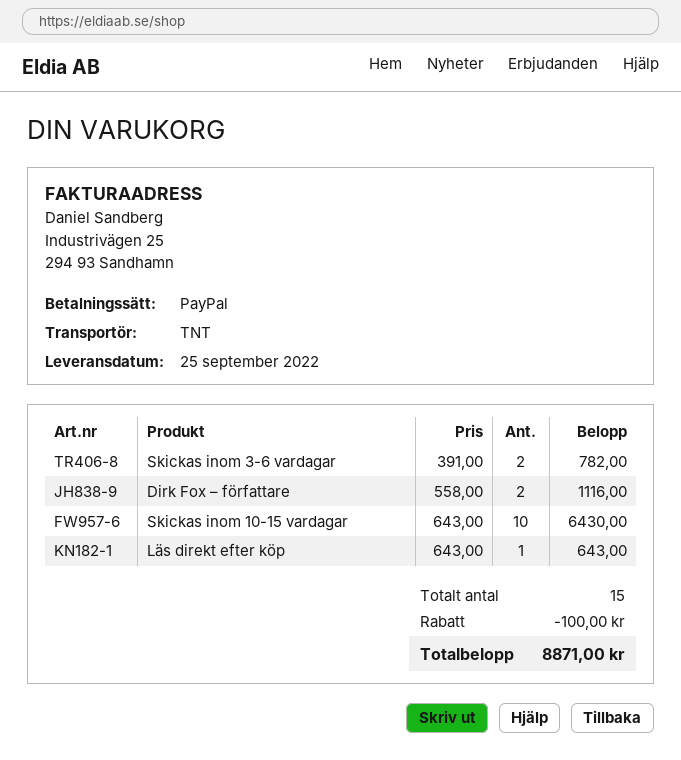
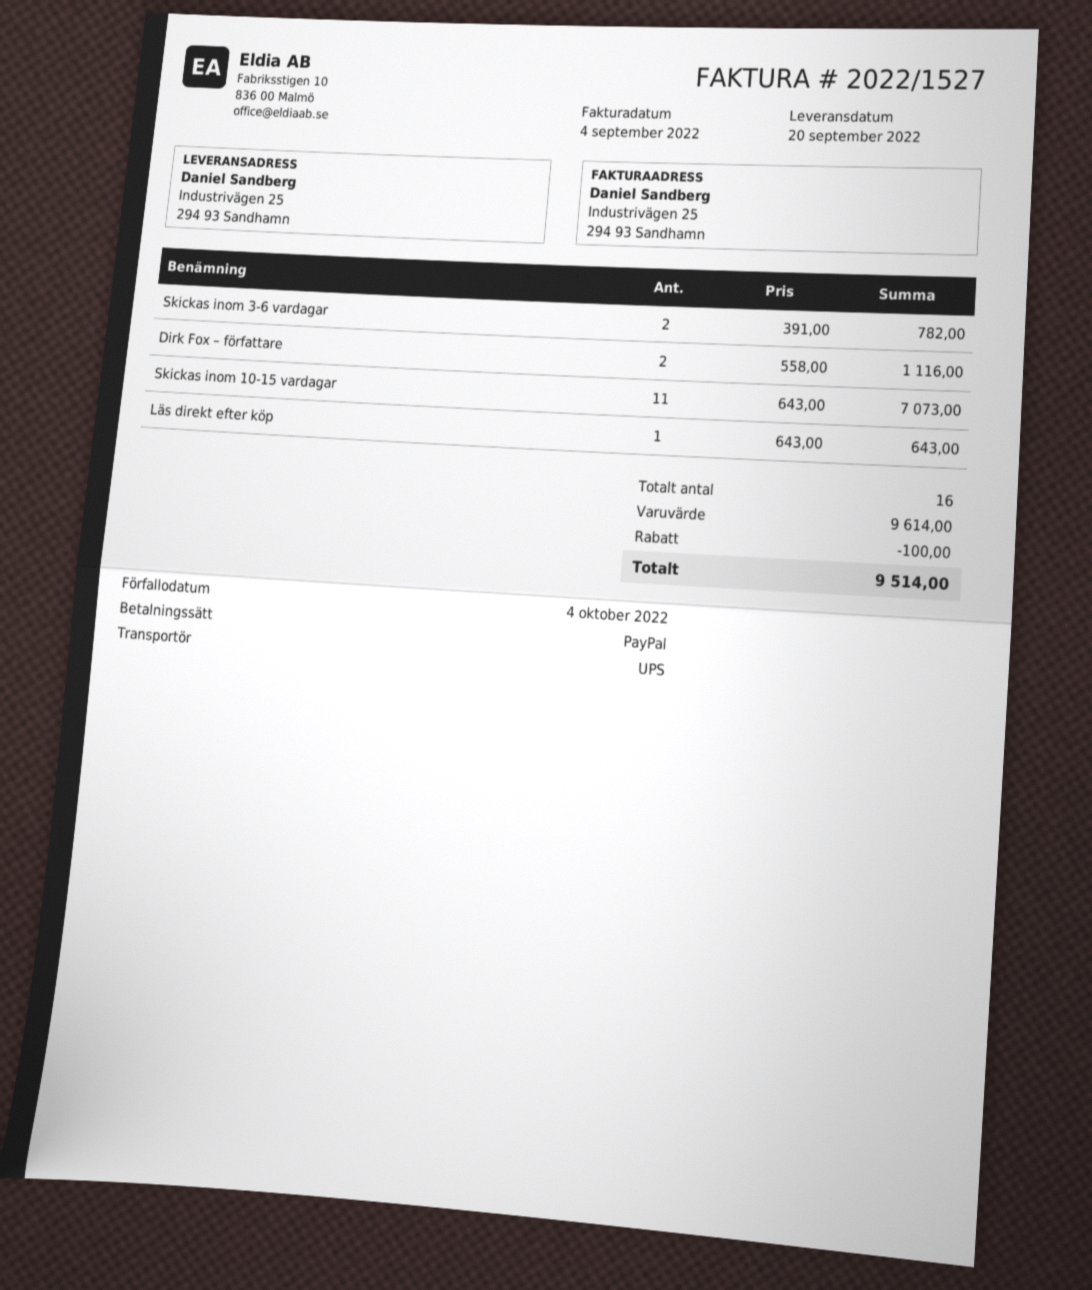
delivery date: 2022-09-25 -> 2022-09-20
shipping method: TNT -> UPS
Skickas inom 10-15 vardagar: 10 x 643.00 = 6430.00 -> 11 x 643.00 = 7073.00
total quantity: 15 -> 16
total: 8871.00 -> 9514.00

